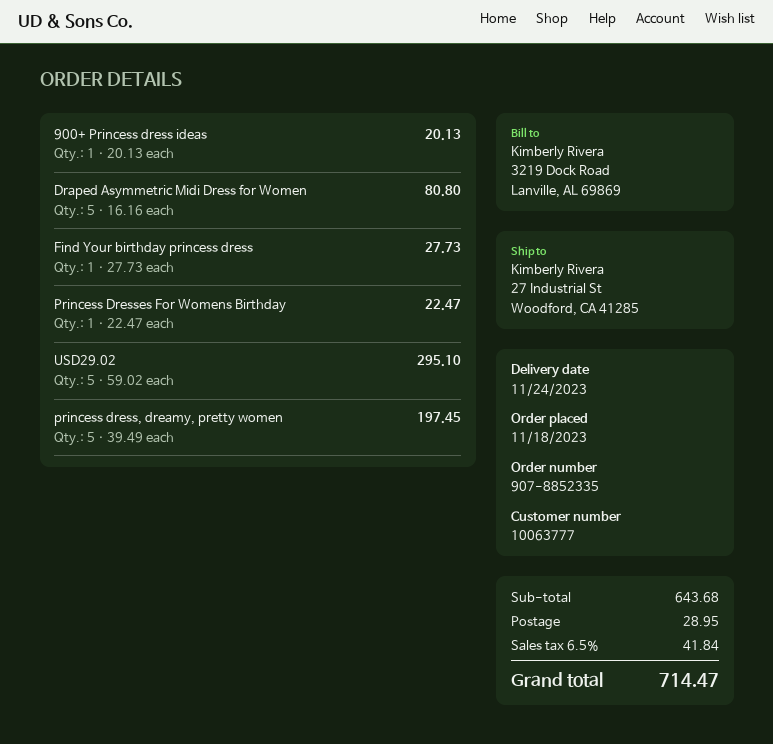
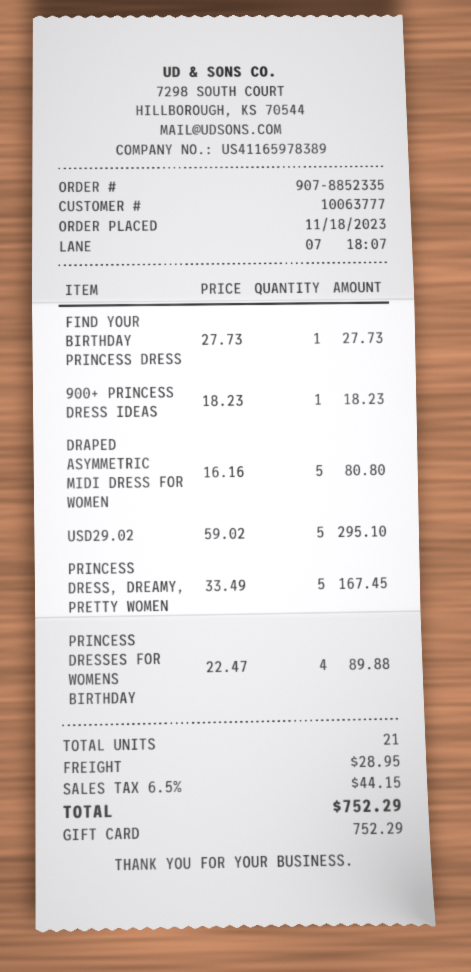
900+ Princess dress ideas: 1 x 20.13 = 20.13 -> 1 x 18.23 = 18.23
Princess Dresses For Womens Birthday: 1 x 22.47 = 22.47 -> 4 x 22.47 = 89.88
princess dress, dreamy, pretty women: 5 x 39.49 = 197.45 -> 5 x 33.49 = 167.45
tax: 6.5% = 41.84 -> 6.5% = 44.15
total: 714.47 -> 752.29

